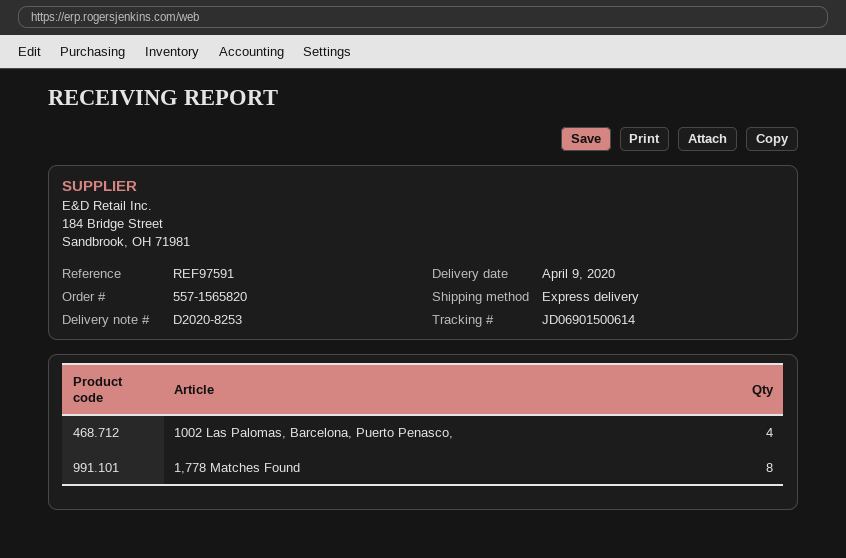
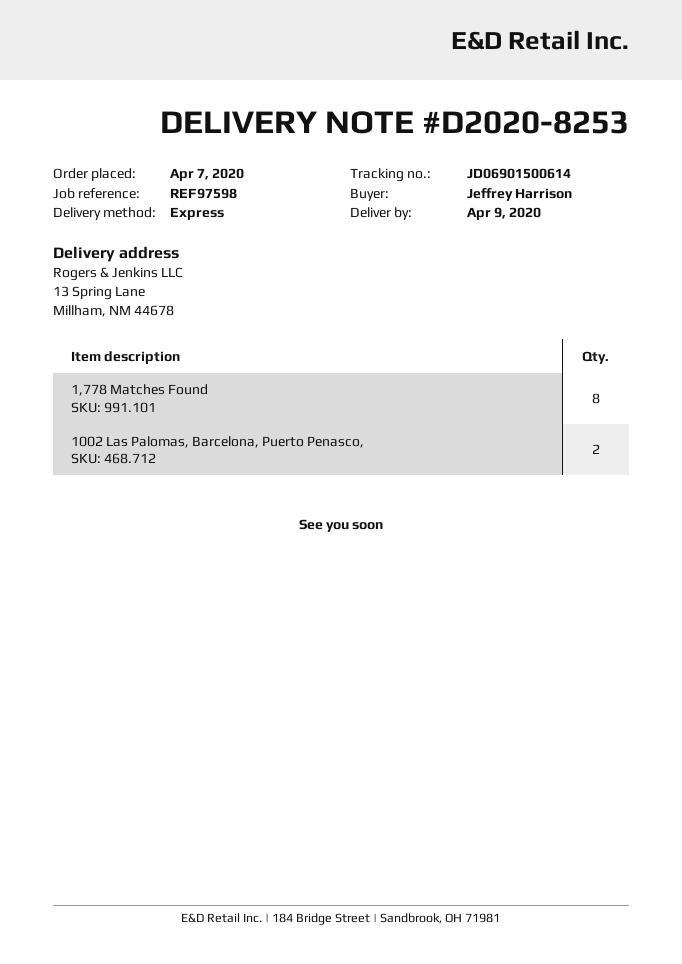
reference: REF97591 -> REF97598
1002 Las Palomas, Barcelona, Puerto Penasco,: 4 -> 2

